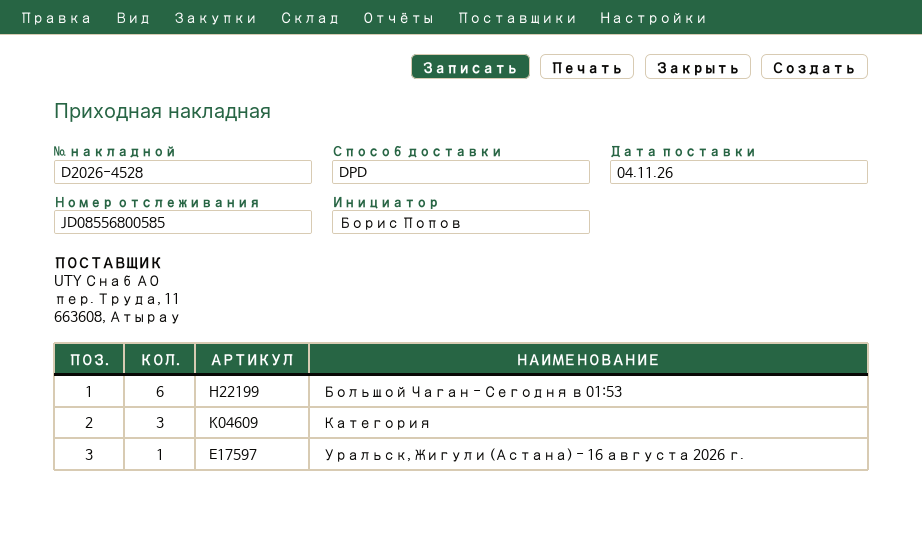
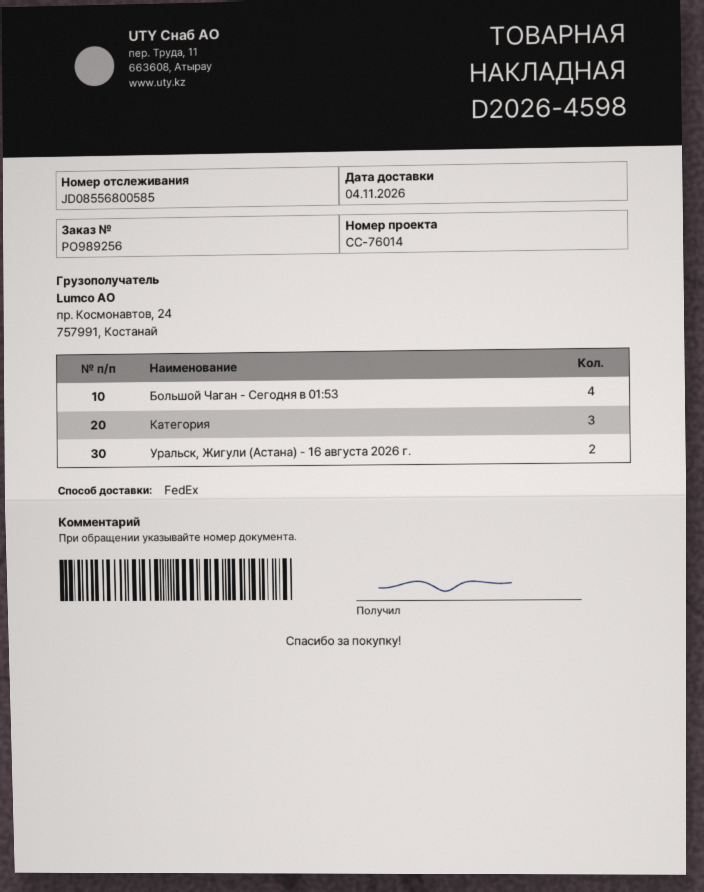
delivery note number: D2026-4528 -> D2026-4598
shipping method: DPD -> FedEx
Большой Чаган - Сегодня в 01:53: 6 -> 4
Уральск, Жигули (Астана) - 16 августа 2026 г.: 1 -> 2

